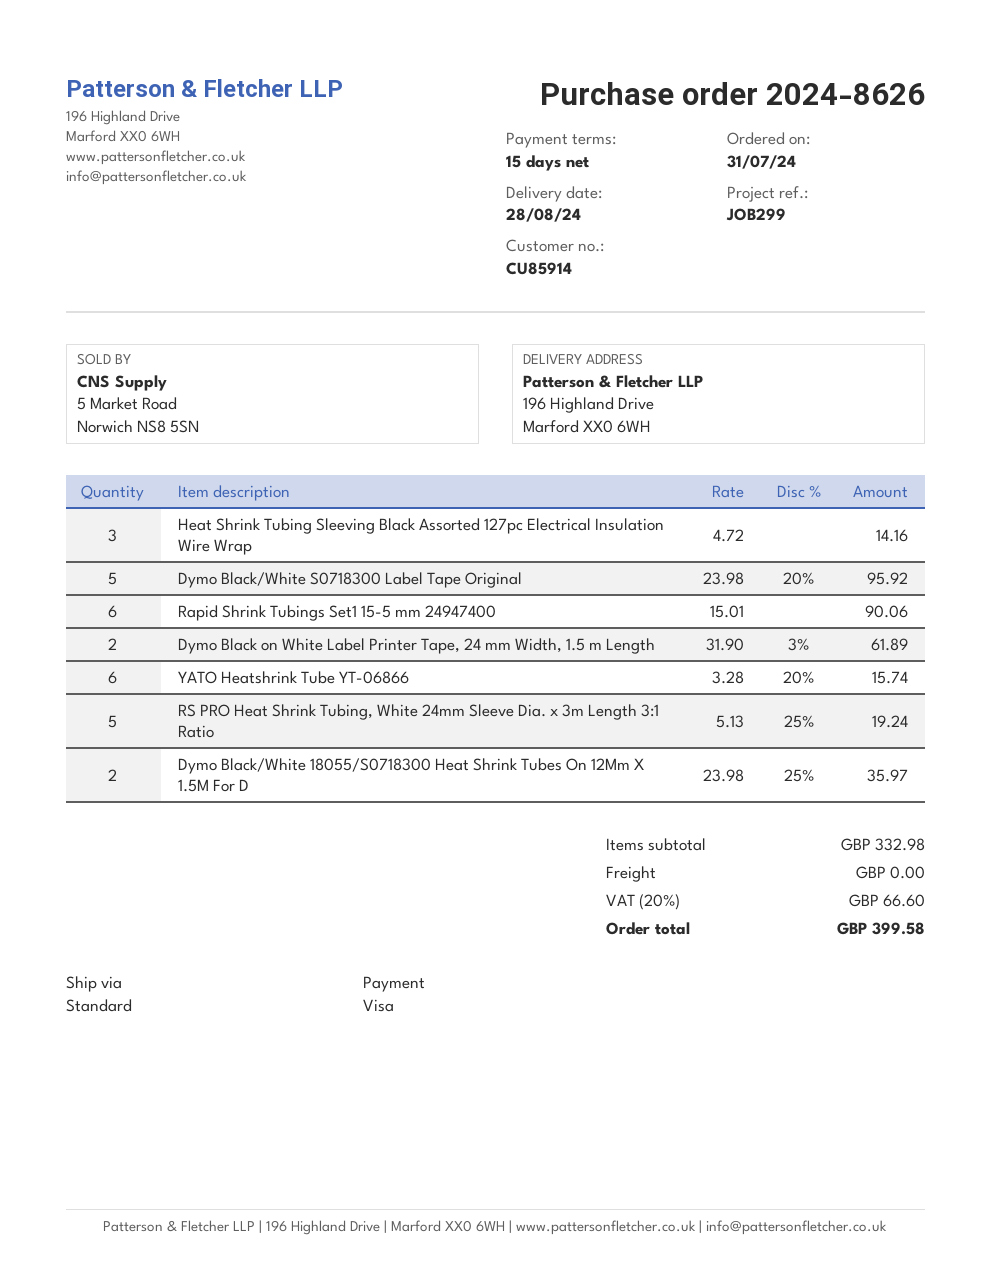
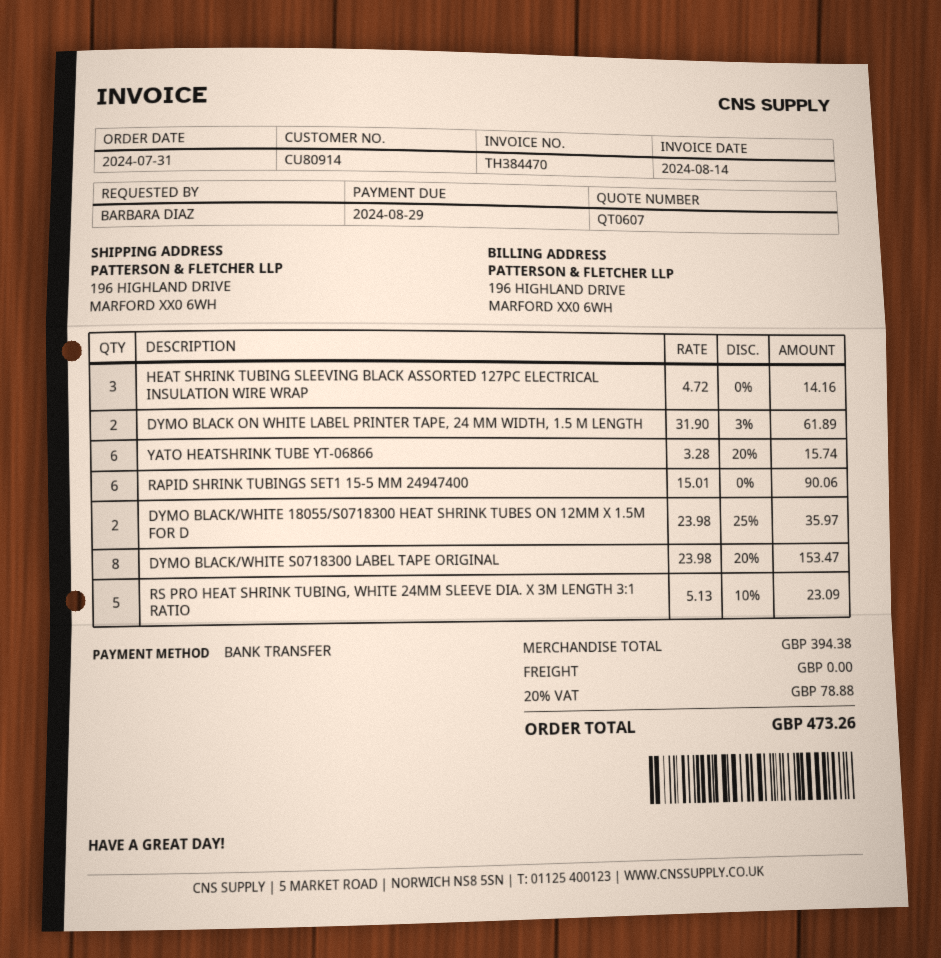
customer number: CU85914 -> CU80914
payment method: Visa -> bank transfer
Dymo Black/White S0718300 Label Tape Original: 5 x 23.98 - 20% = 95.92 -> 8 x 23.98 - 20% = 153.47
RS PRO Heat Shrink Tubing, White 24mm Sleeve Dia. x 3m Length 3:1 Ratio: 5 x 5.13 - 25% = 19.24 -> 5 x 5.13 - 10% = 23.09
subtotal: 332.98 -> 394.38
tax: 20% = 66.60 -> 20% = 78.88
total: 399.58 -> 473.26

